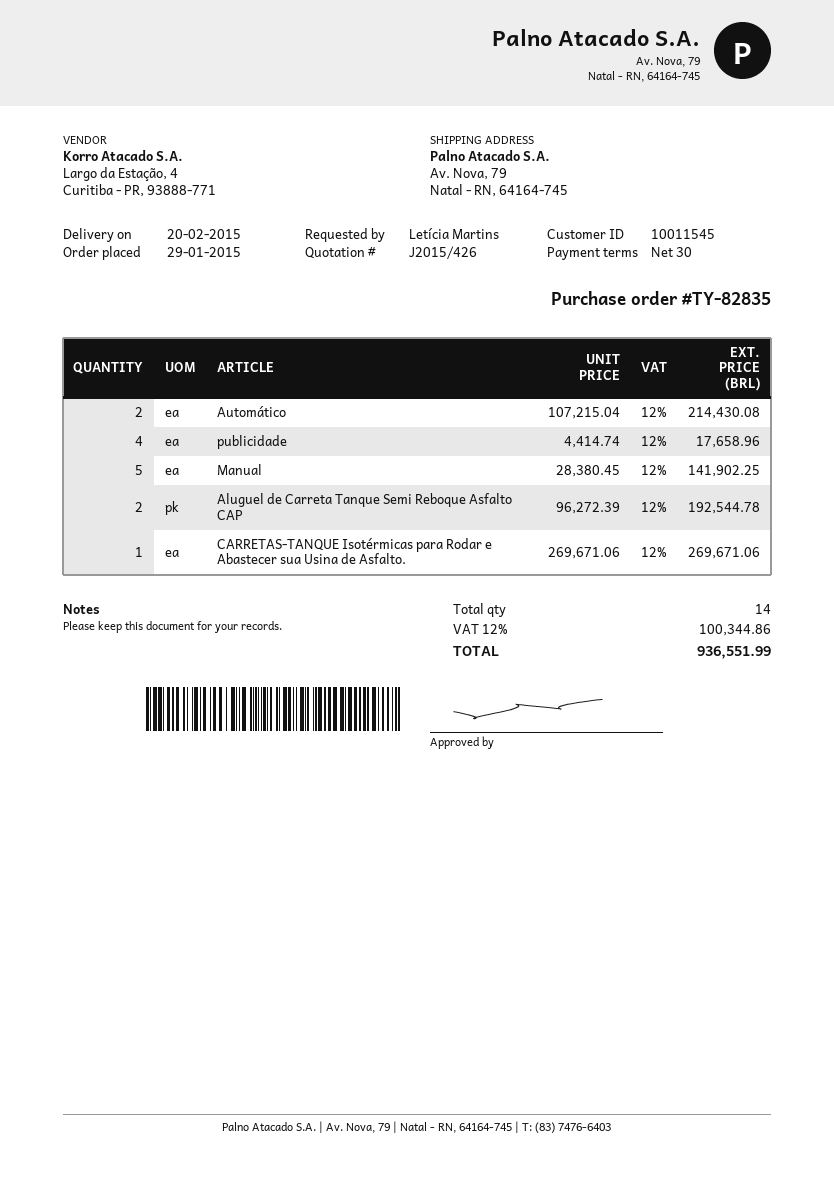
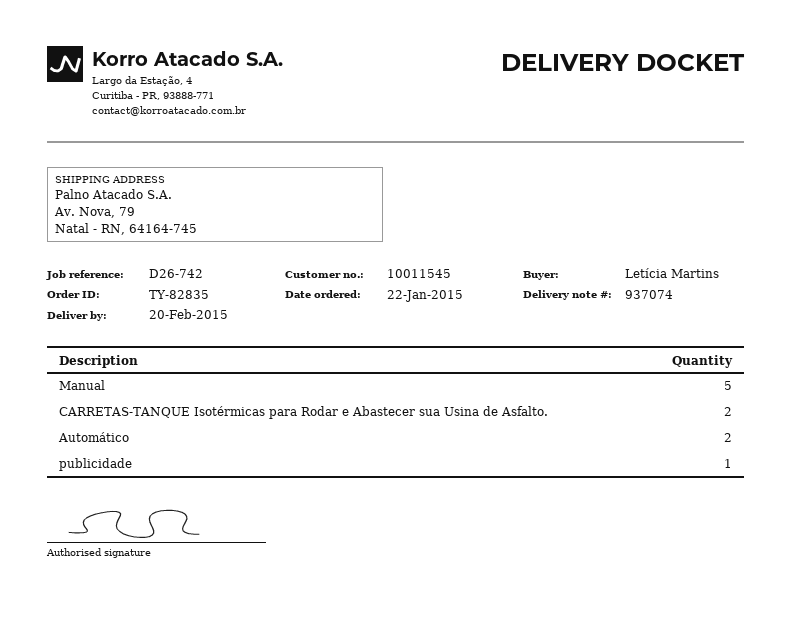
order date: 2015-01-29 -> 2015-01-22
publicidade: 4 -> 1
Aluguel de Carreta Tanque Semi Reboque Asfalto CAP: 2 -> none
CARRETAS-TANQUE Isotérmicas para Rodar e Abastecer sua Usina de Asfalto.: 1 -> 2

